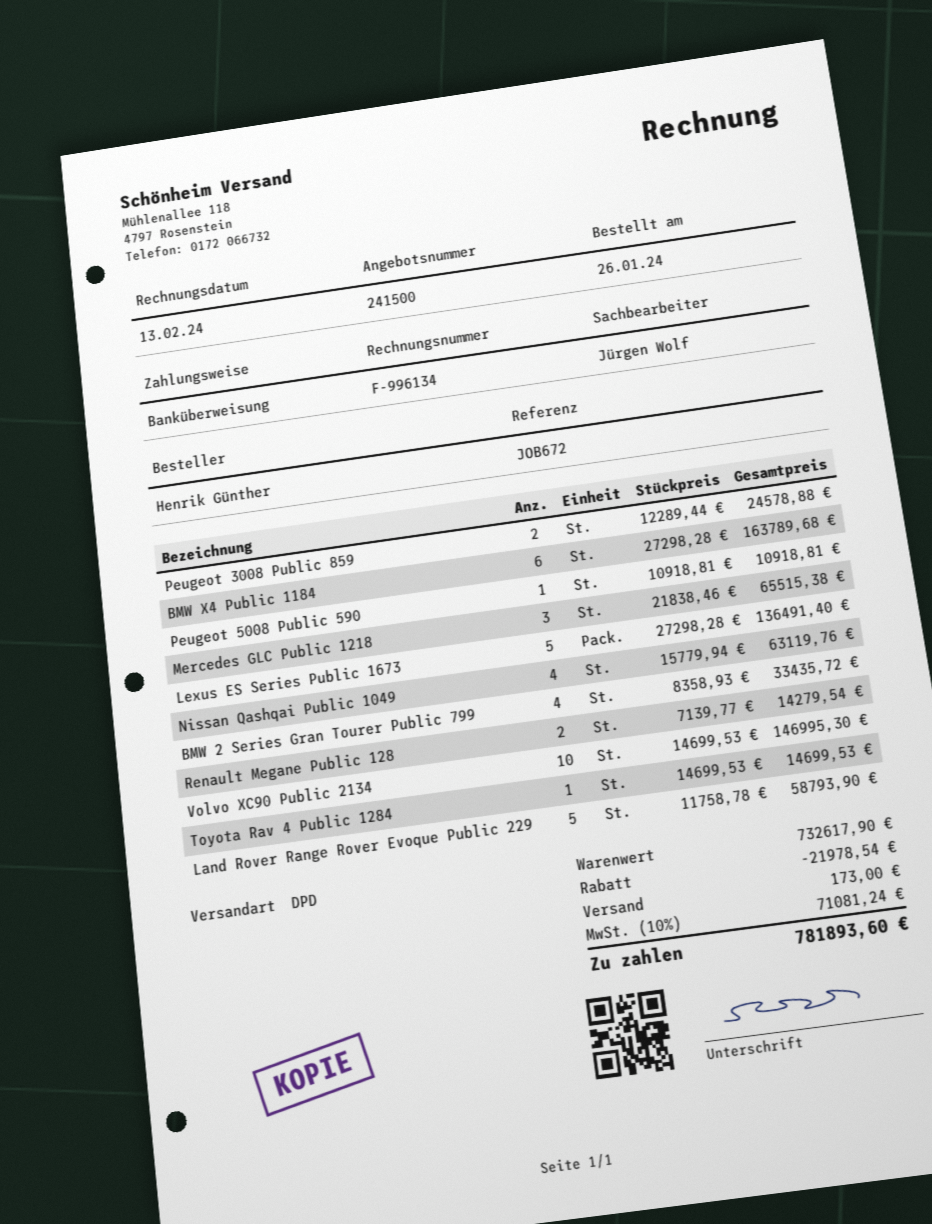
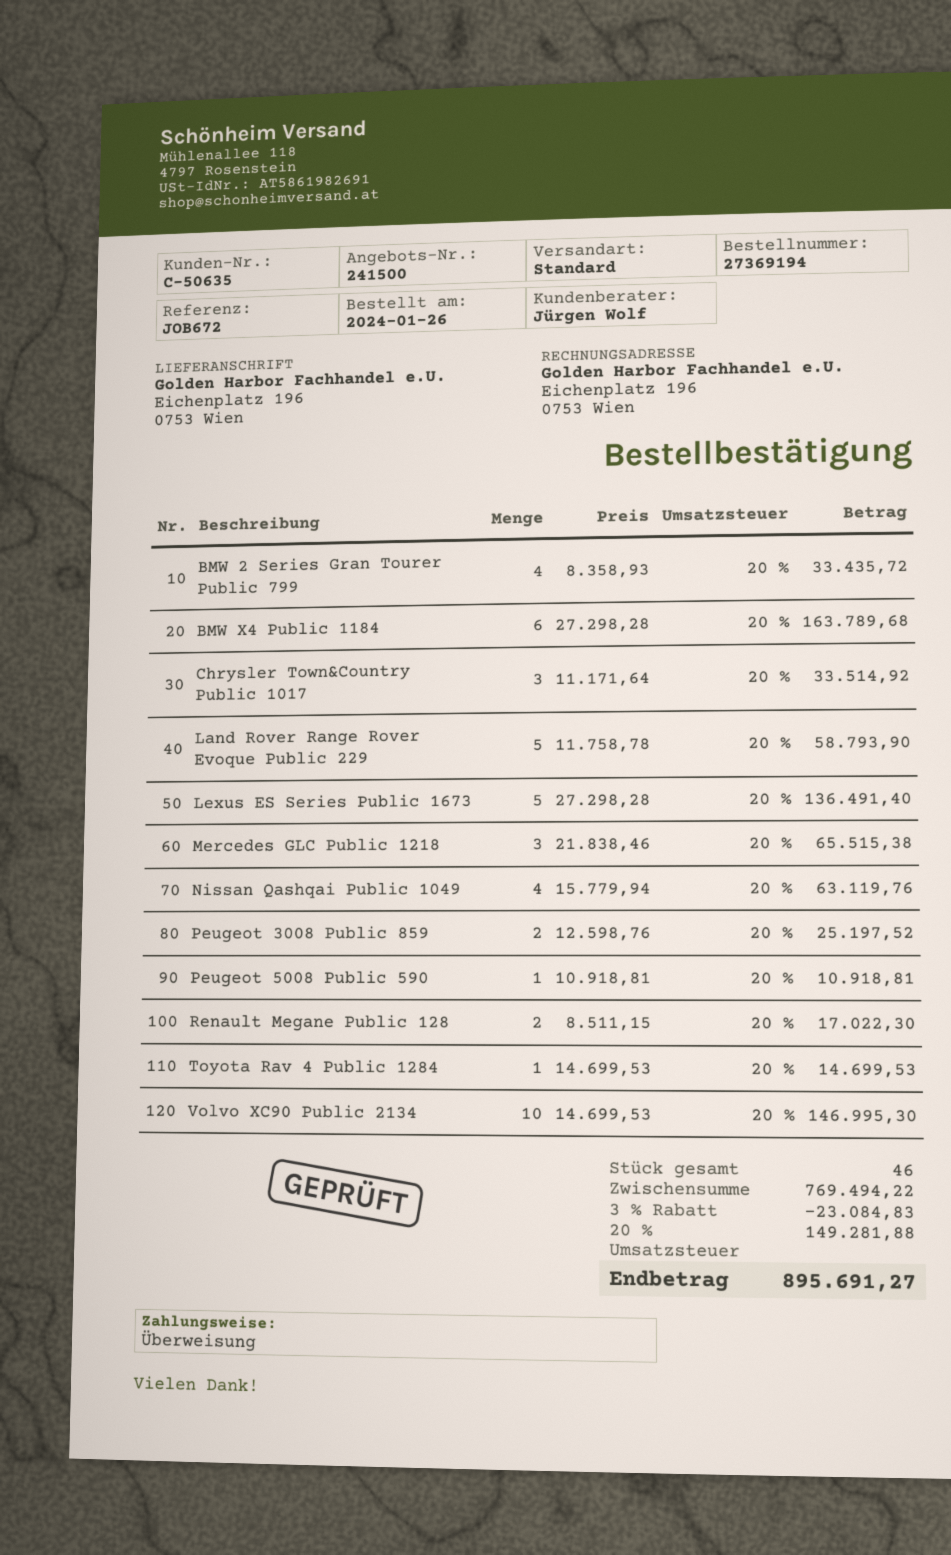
shipping method: DPD -> standard
Peugeot 3008 Public 859: 2 x 12289.44 = 24578.88 -> 2 x 12598.76 = 25197.52
Renault Megane Public 128: 2 x 7139.77 = 14279.54 -> 2 x 8511.15 = 17022.30
Chrysler Town&Country Public 1017: none -> 3 x 11171.64 = 33514.92
subtotal: 732617.90 -> 769494.22
discount: 21978.54 -> 23084.83
shipping: 173.00 -> none
tax: 10% = 71081.24 -> 20% = 149281.88
total: 781893.60 -> 895691.27

